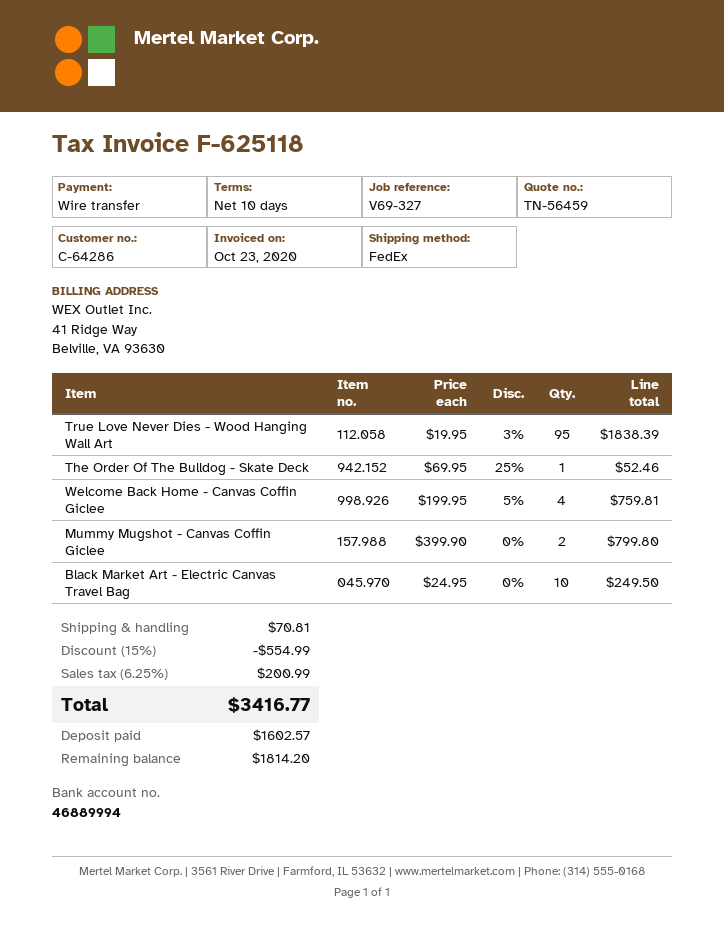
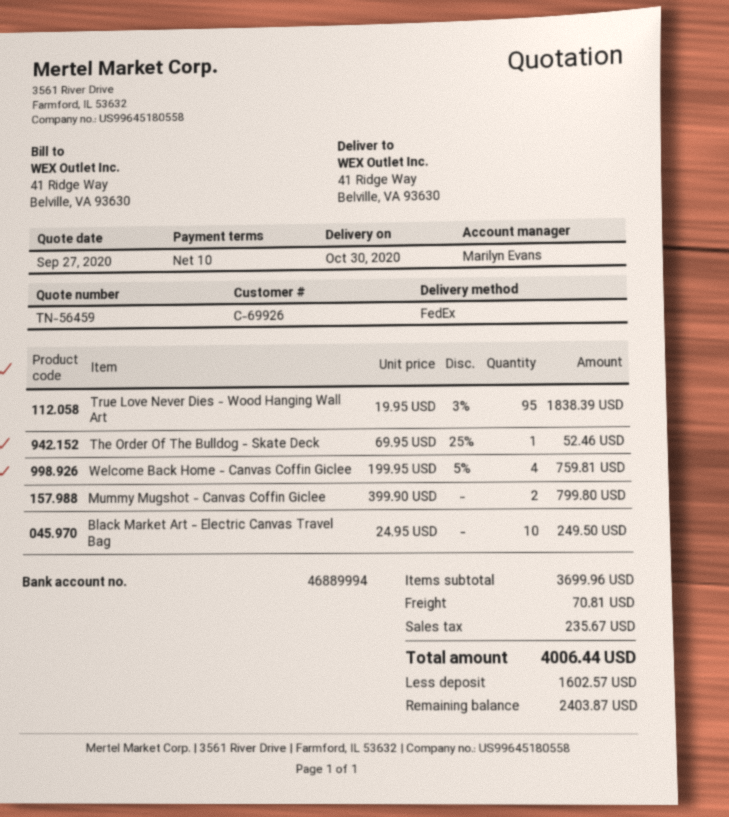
customer number: C-64286 -> C-69926
discount: 15% = 554.99 -> none
tax: 200.99 -> 235.67
total: 3416.77 -> 4006.44
balance: 1814.20 -> 2403.87

